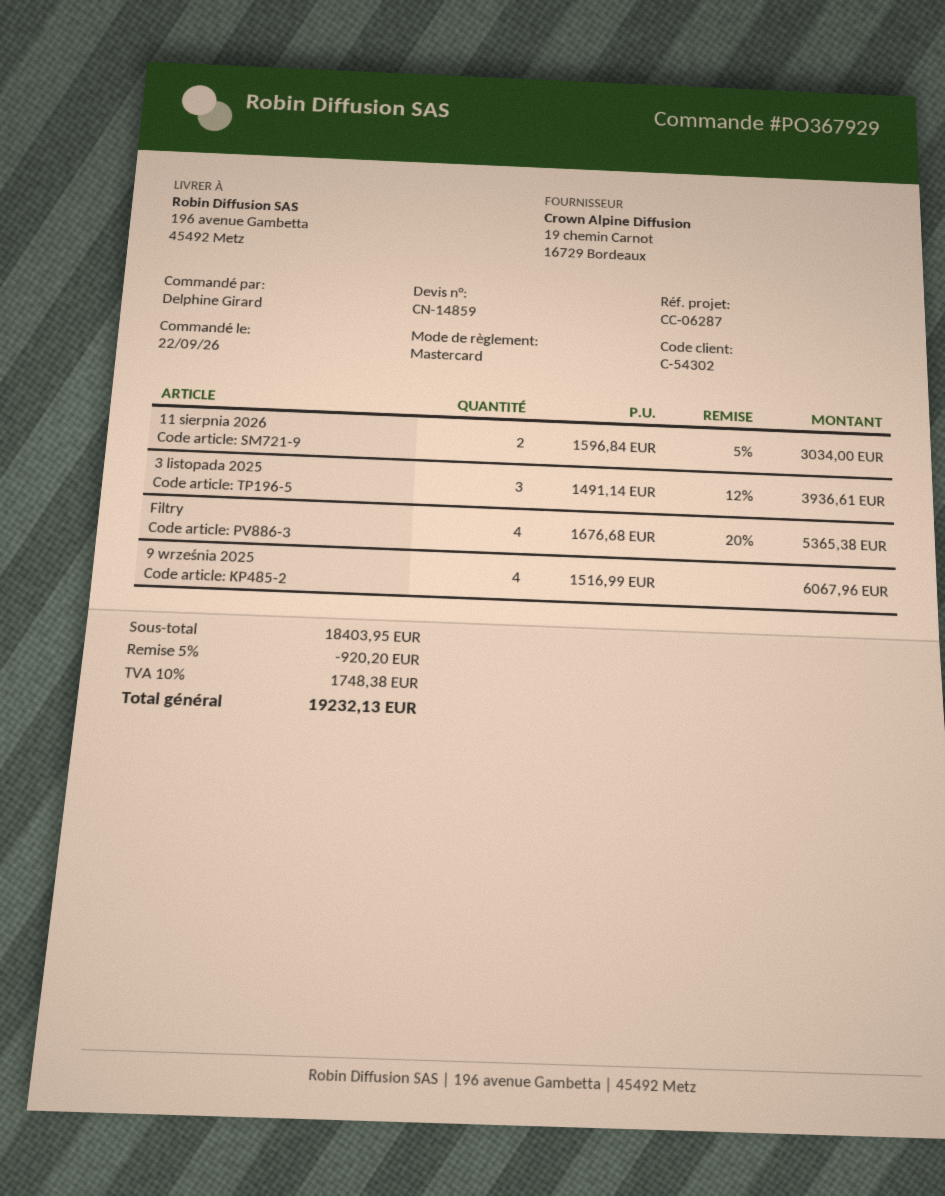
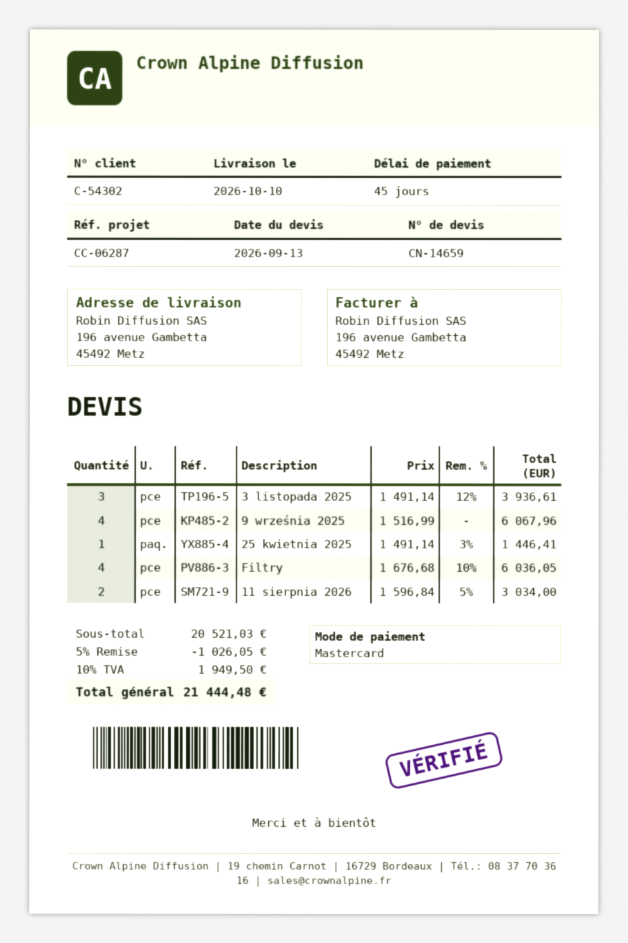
quote number: CN-14859 -> CN-14659
Filtry: 4 x 1676.68 - 20% = 5365.38 -> 4 x 1676.68 - 10% = 6036.05
25 kwietnia 2025: none -> 1 x 1491.14 - 3% = 1446.41
subtotal: 18403.95 -> 20521.03
discount: 5% = 920.20 -> 5% = 1026.05
tax: 10% = 1748.38 -> 10% = 1949.50
total: 19232.13 -> 21444.48

